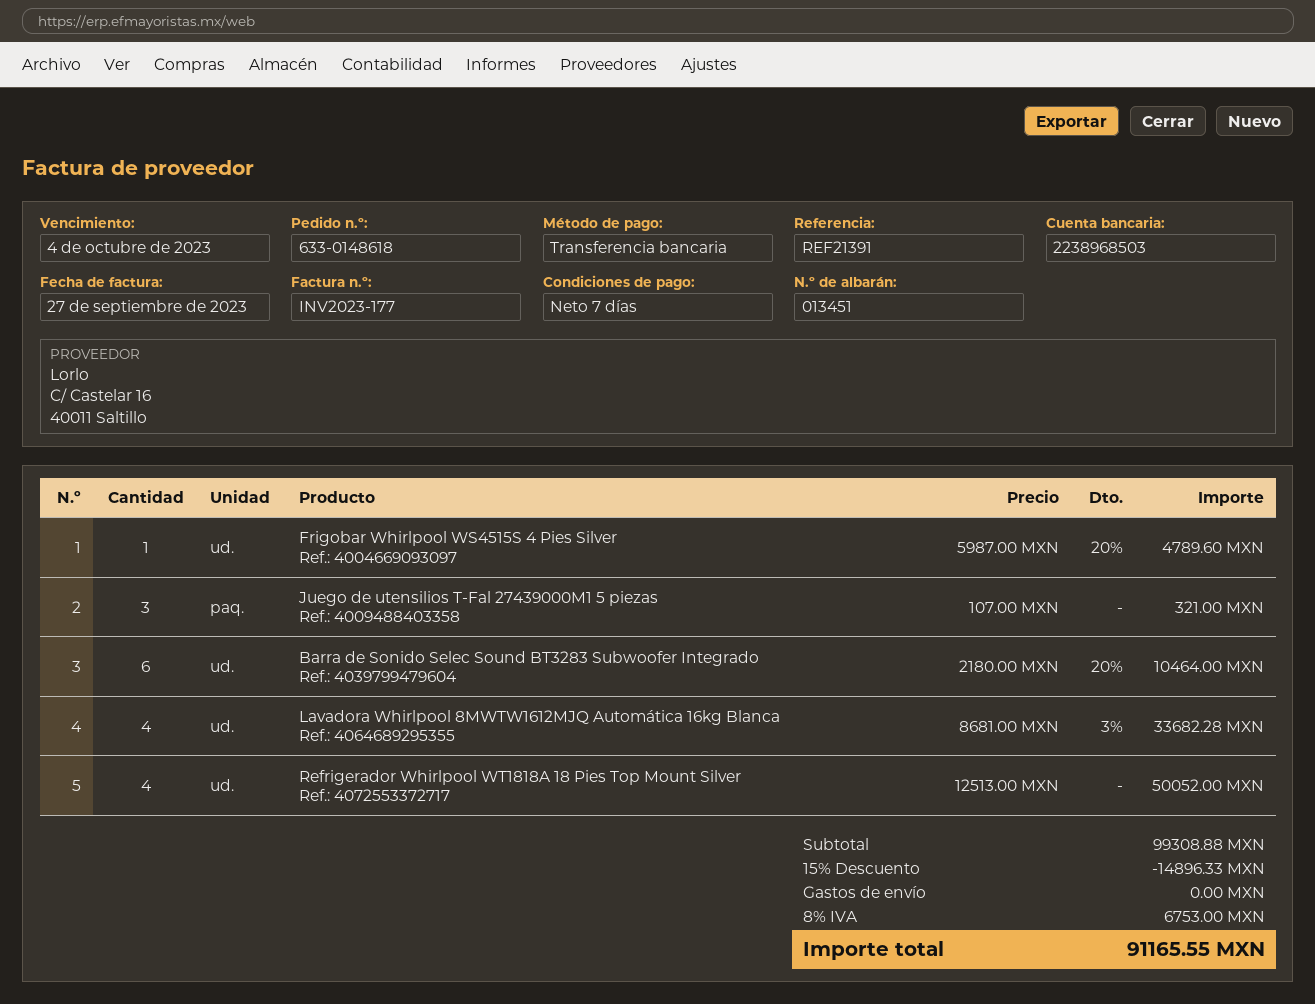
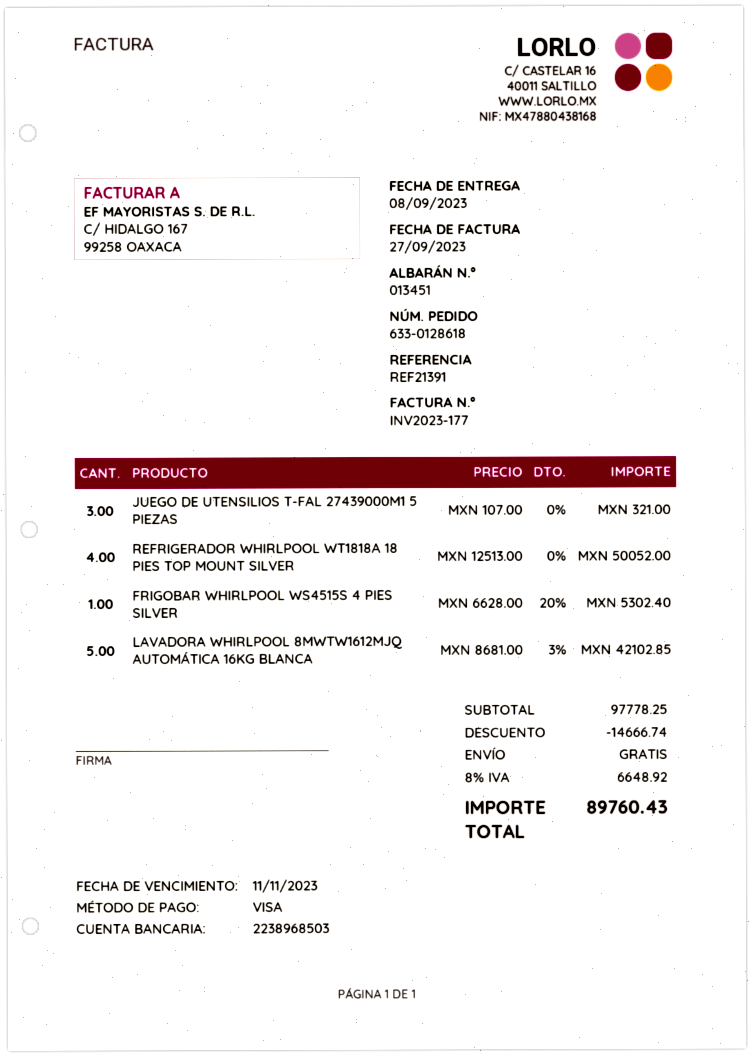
order number: 633-0148618 -> 633-0128618
due date: 2023-10-04 -> 2023-11-11
payment method: bank transfer -> Visa
Frigobar Whirlpool WS4515S 4 Pies Silver: 1 x 5987.00 - 20% = 4789.60 -> 1 x 6628.00 - 20% = 5302.40
Barra de Sonido Selec Sound BT3283 Subwoofer Integrado: 6 x 2180.00 - 20% = 10464.00 -> none
Lavadora Whirlpool 8MWTW1612MJQ Automática 16kg Blanca: 4 x 8681.00 - 3% = 33682.28 -> 5 x 8681.00 - 3% = 42102.85
subtotal: 99308.88 -> 97778.25
discount: 14896.33 -> 14666.74
tax: 8% = 6753.00 -> 8% = 6648.92
total: 91165.55 -> 89760.43

